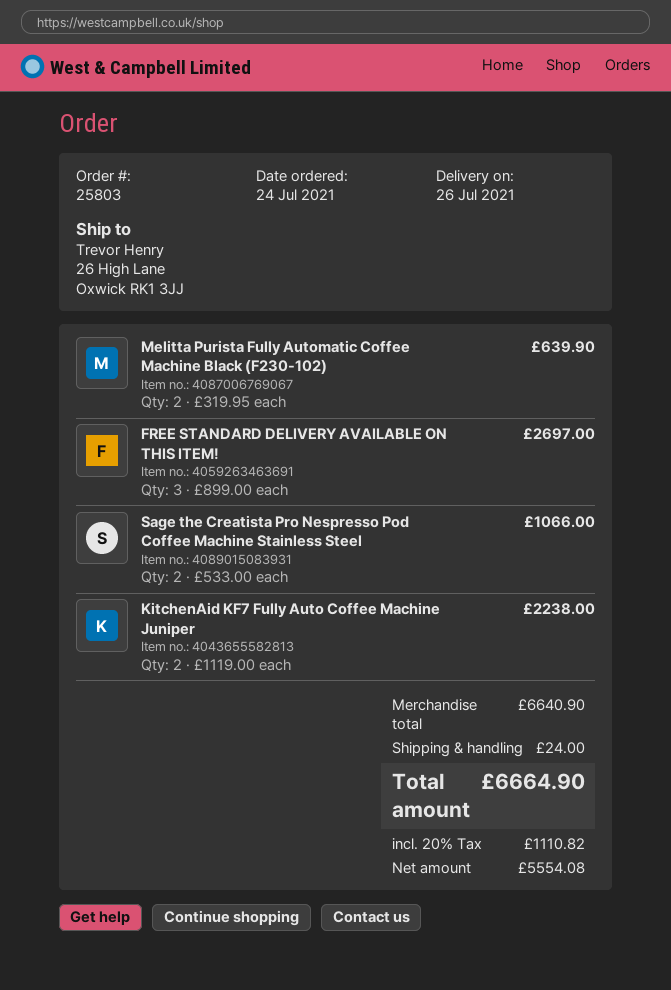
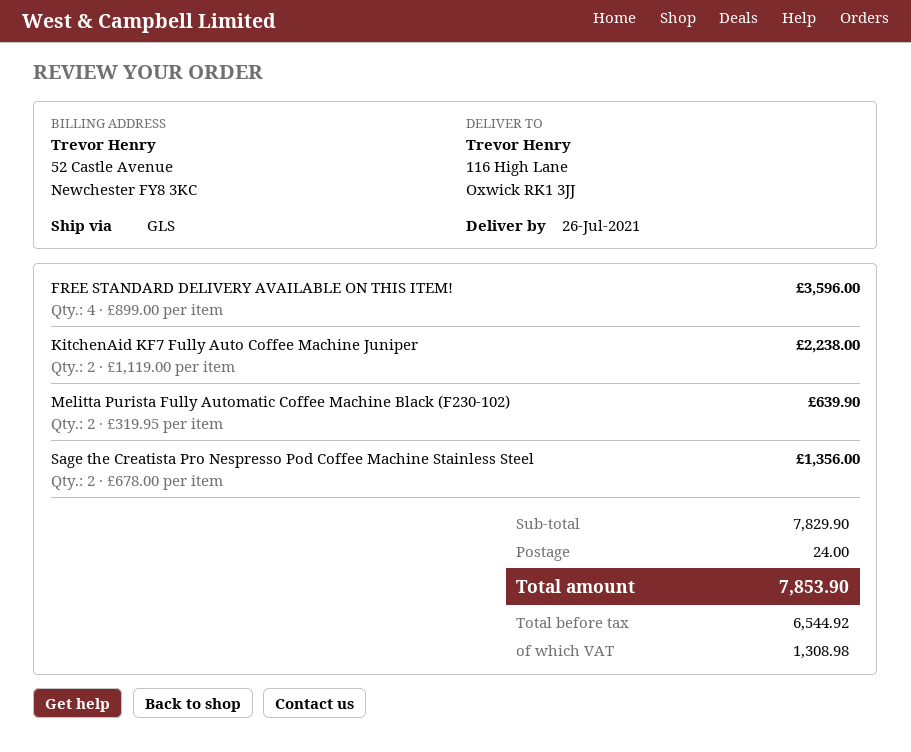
ship to: 26 High Lane, Oxwick RK1 3JJ -> 116 High Lane, Oxwick RK1 3JJ
FREE STANDARD DELIVERY AVAILABLE ON THIS ITEM!: 3 x 899.00 = 2697.00 -> 4 x 899.00 = 3596.00
Sage the Creatista Pro Nespresso Pod Coffee Machine Stainless Steel: 2 x 533.00 = 1066.00 -> 2 x 678.00 = 1356.00
subtotal: 6640.90 -> 7829.90
net: 5554.08 -> 6544.92
tax: 1110.82 -> 1308.98
total: 6664.90 -> 7853.90

